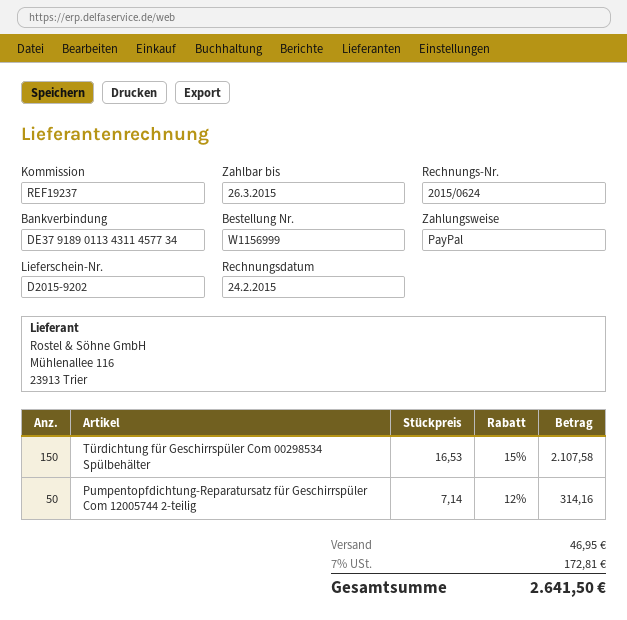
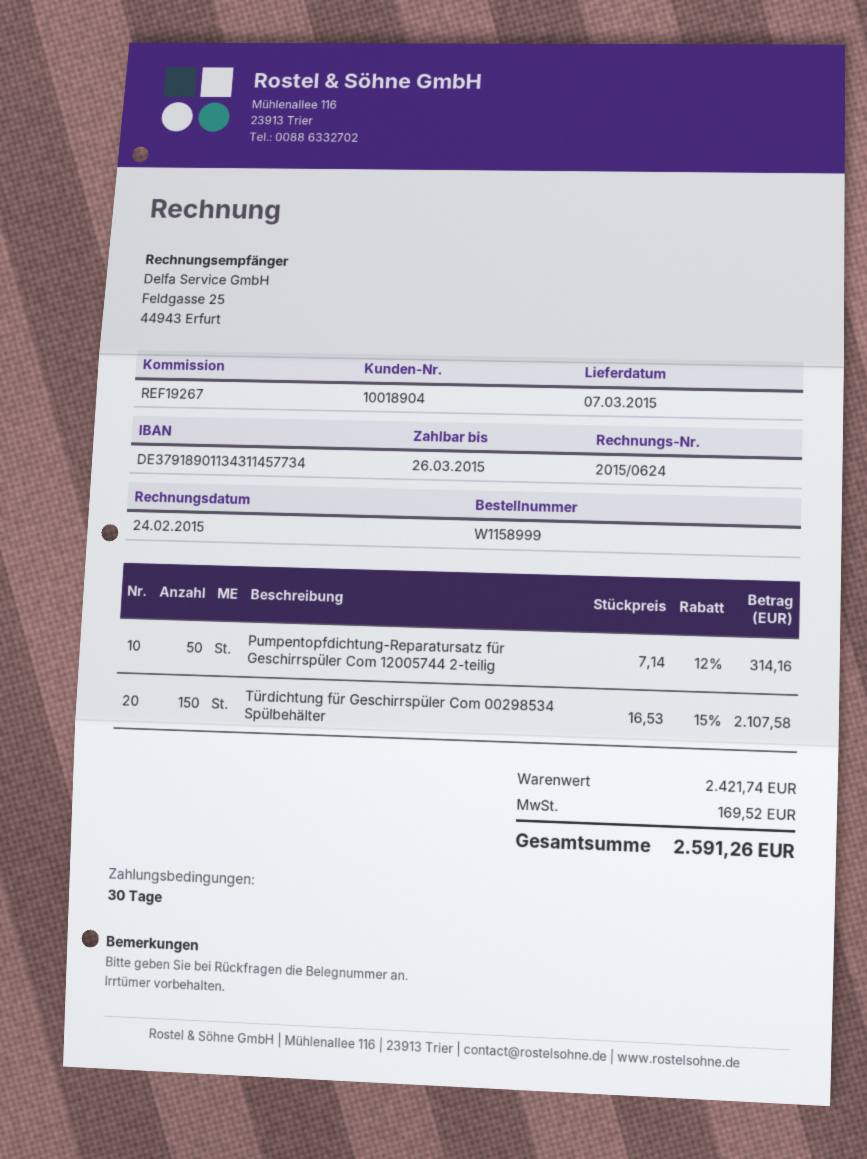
order number: W1156999 -> W1158999
reference: REF19237 -> REF19267
shipping: 46.95 -> none
tax: 172.81 -> 169.52
total: 2641.50 -> 2591.26

